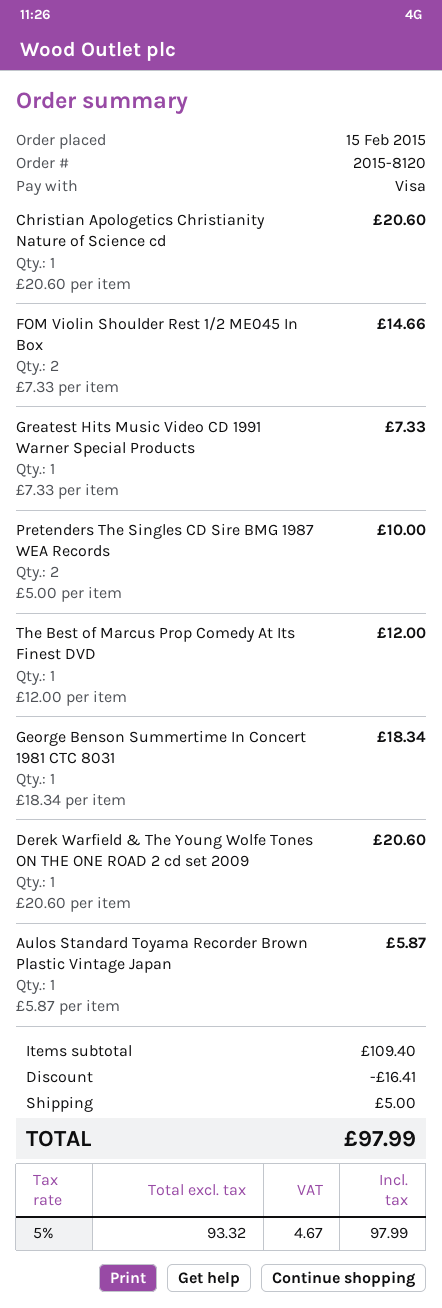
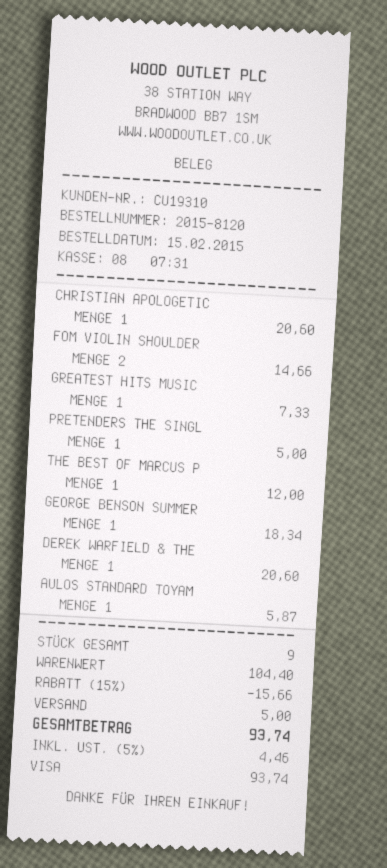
Pretenders The Singles CD Sire BMG 1987 WEA Records: 2 for 10.00 -> 1 for 5.00
subtotal: 109.40 -> 104.40
discount: 16.41 -> 15.66
tax: 5% = 4.67 -> 5% = 4.46
total: 97.99 -> 93.74

